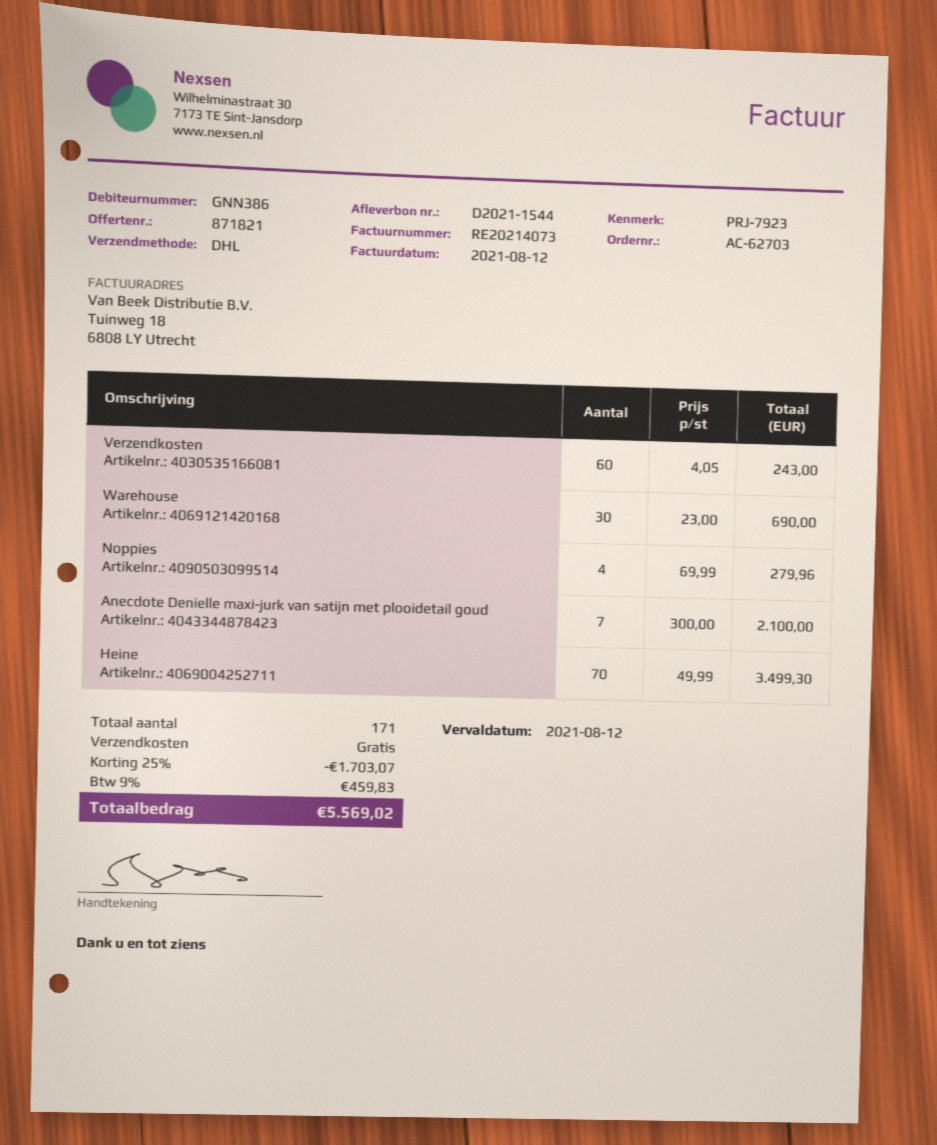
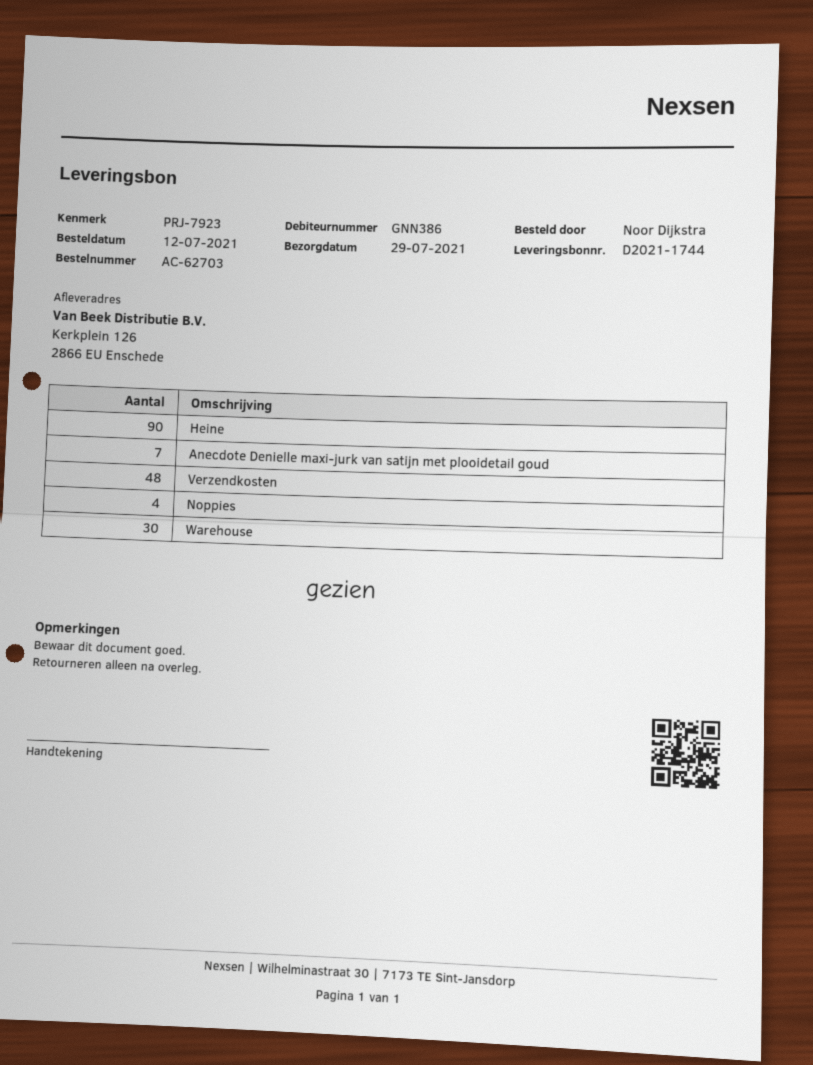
delivery note number: D2021-1544 -> D2021-1744
Verzendkosten: 60 -> 48
Heine: 70 -> 90

